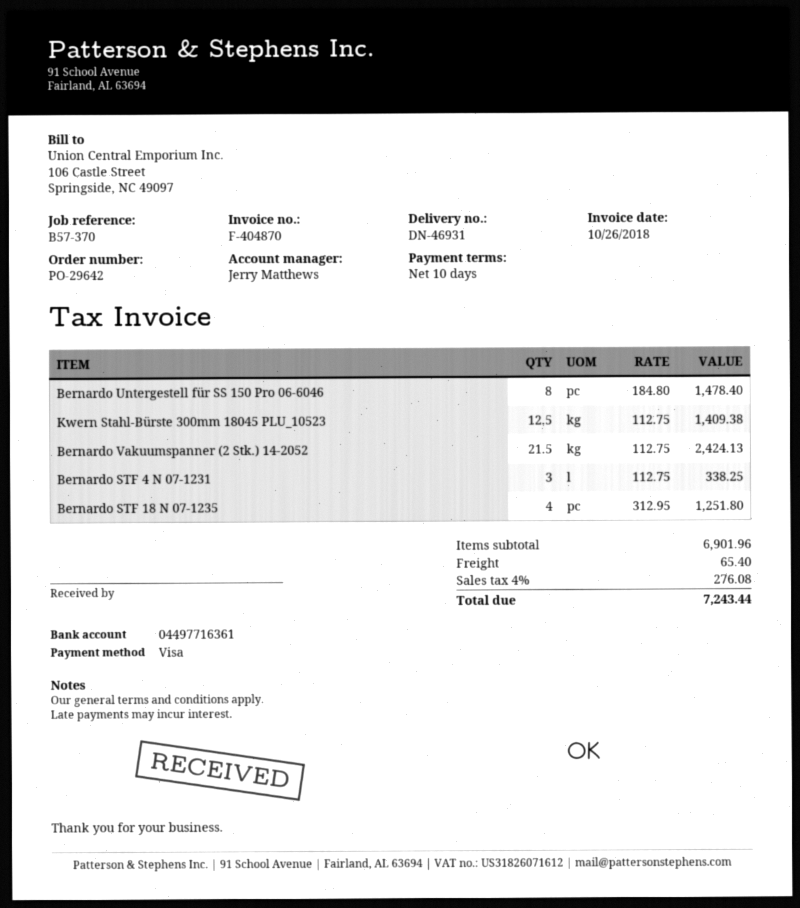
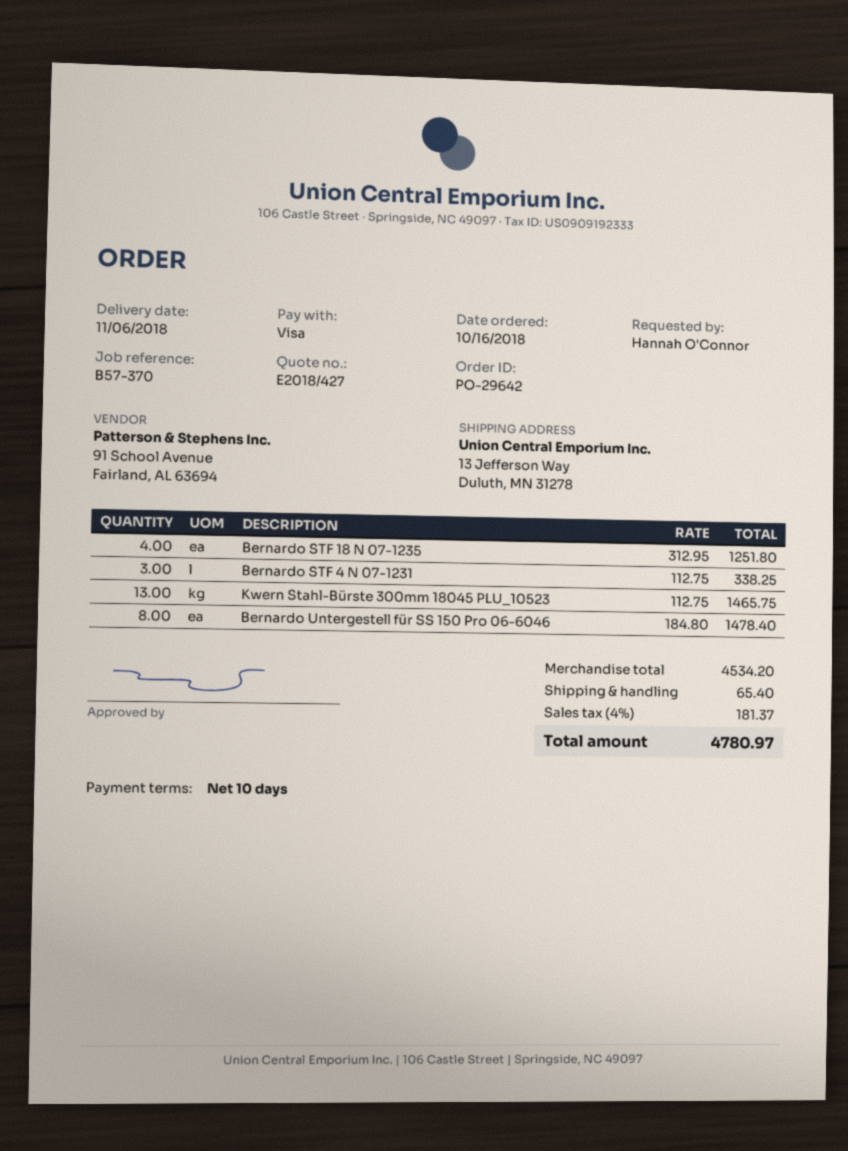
Kwern Stahl-Bürste 300mm 18045 PLU_10523: 12.5 x 112.75 = 1409.38 -> 13 x 112.75 = 1465.75
Bernardo Vakuumspanner (2 Stk.) 14-2052: 21.5 x 112.75 = 2424.13 -> none
subtotal: 6901.96 -> 4534.20
tax: 4% = 276.08 -> 4% = 181.37
total: 7243.44 -> 4780.97

